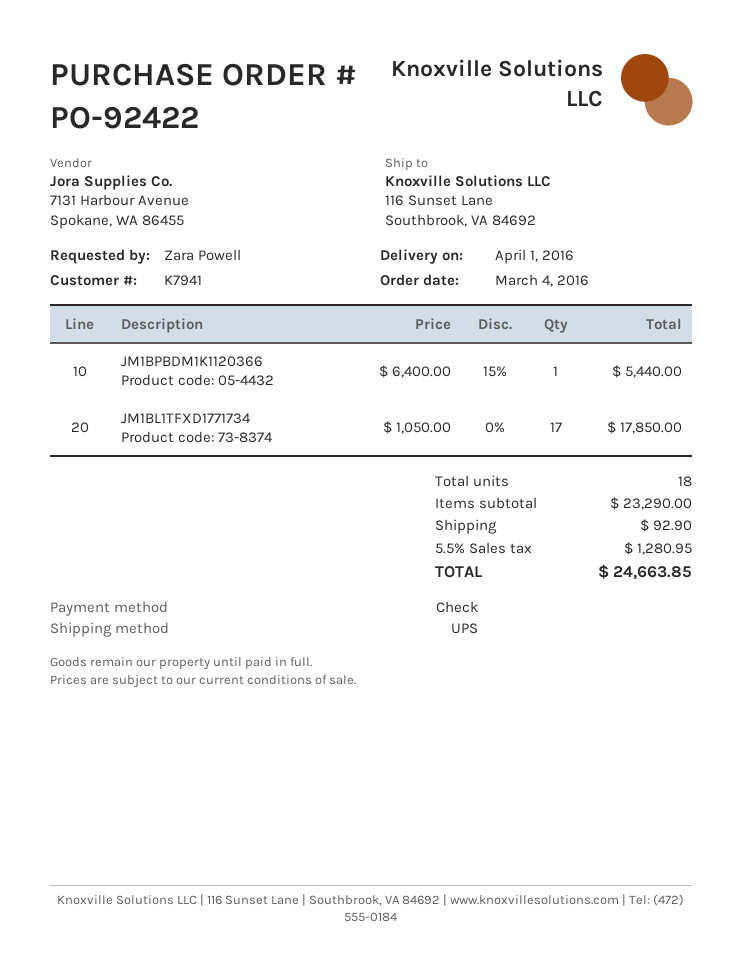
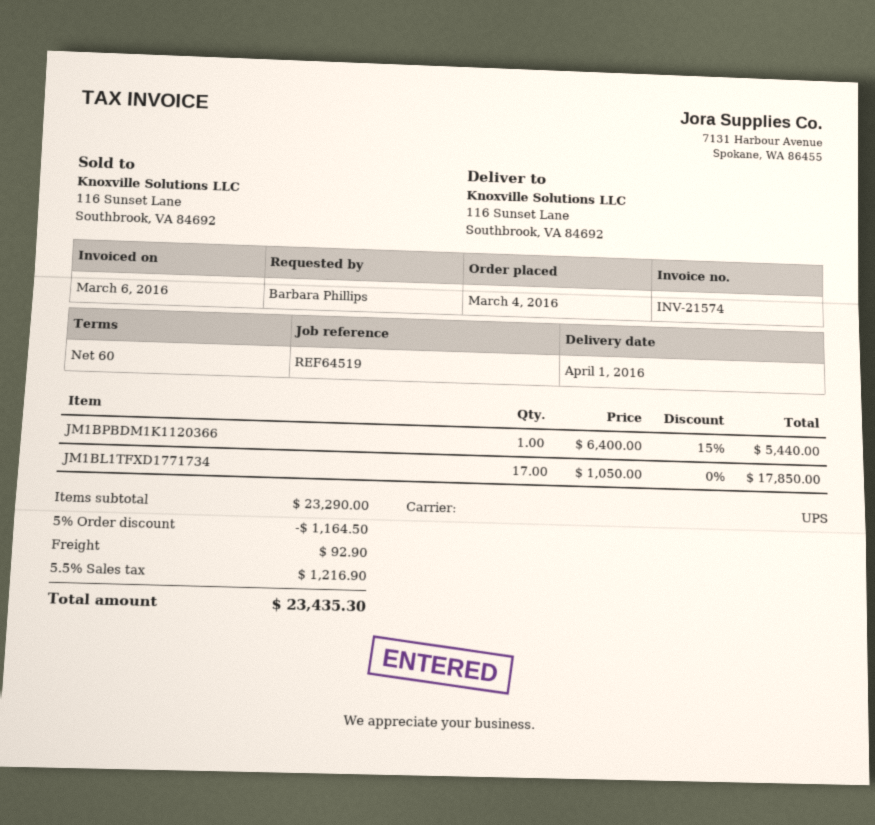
ordered by: Zara Powell -> Barbara Phillips
discount: none -> 5% = 1164.50
tax: 5.5% = 1280.95 -> 5.5% = 1216.90
total: 24663.85 -> 23435.30

